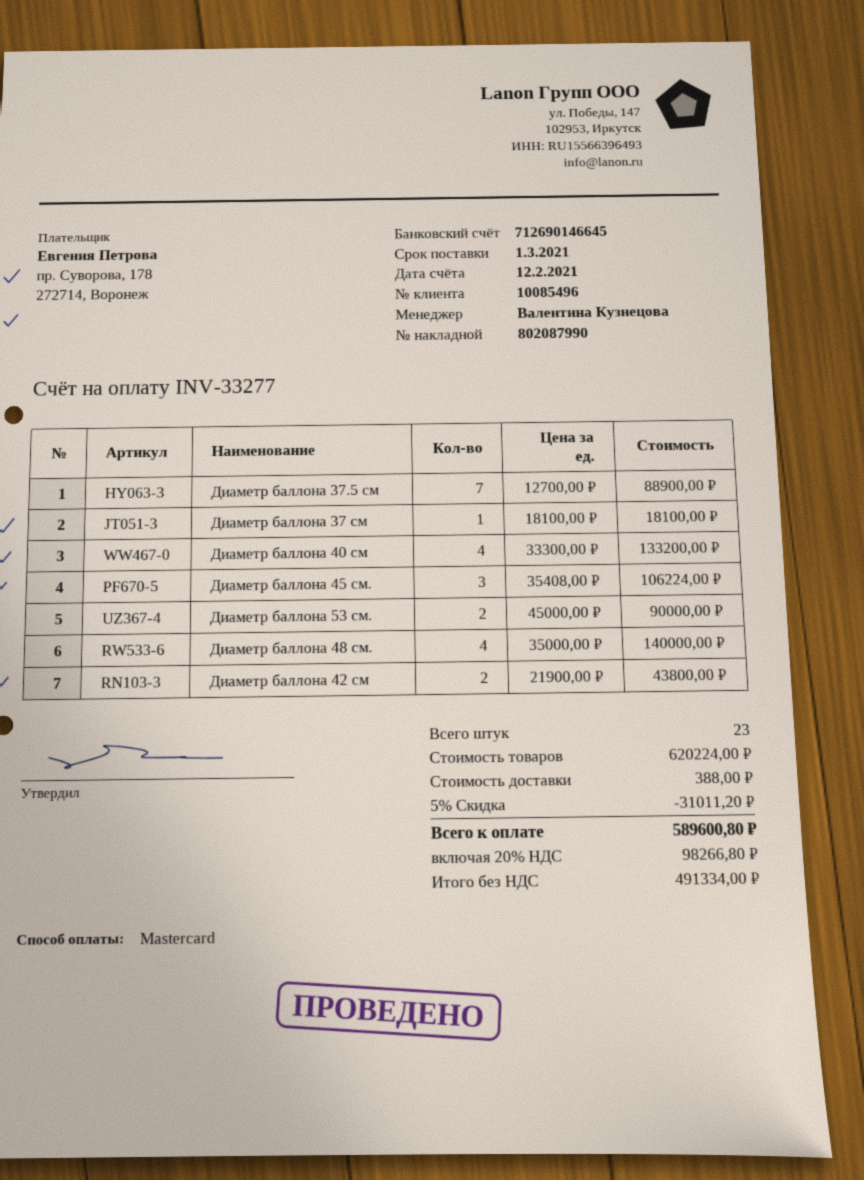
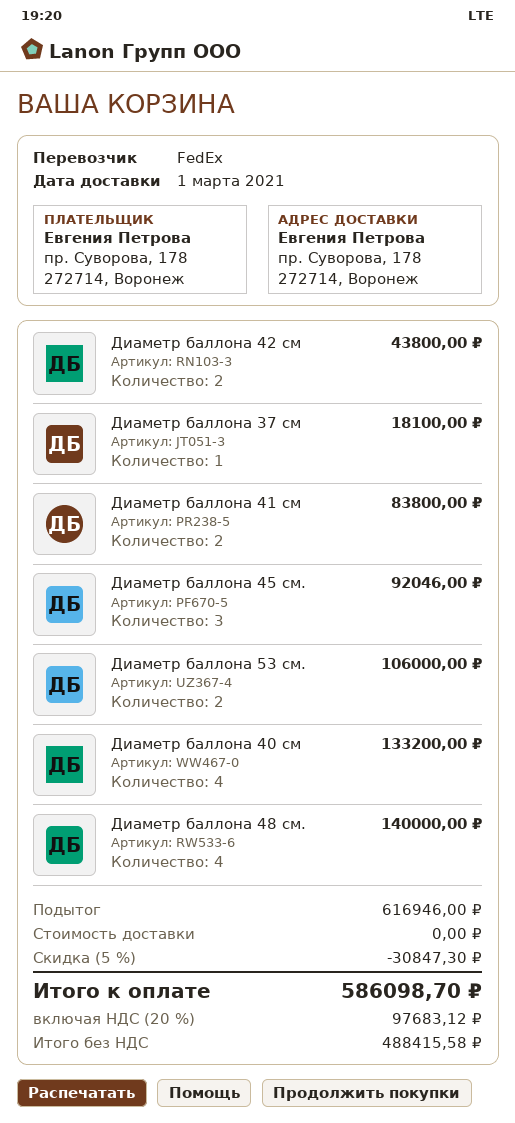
Диаметр баллона 37.5 см: 7 for 88900.00 -> none
Диаметр баллона 45 см.: 3 for 106224.00 -> 3 for 92046.00
Диаметр баллона 53 см.: 2 for 90000.00 -> 2 for 106000.00
Диаметр баллона 41 см: none -> 2 for 83800.00
subtotal: 620224.00 -> 616946.00
discount: 5% = 31011.20 -> 5% = 30847.30
shipping: 388.00 -> 0.00
net: 491334.00 -> 488415.58
tax: 20% = 98266.80 -> 20% = 97683.12
total: 589600.80 -> 586098.70

